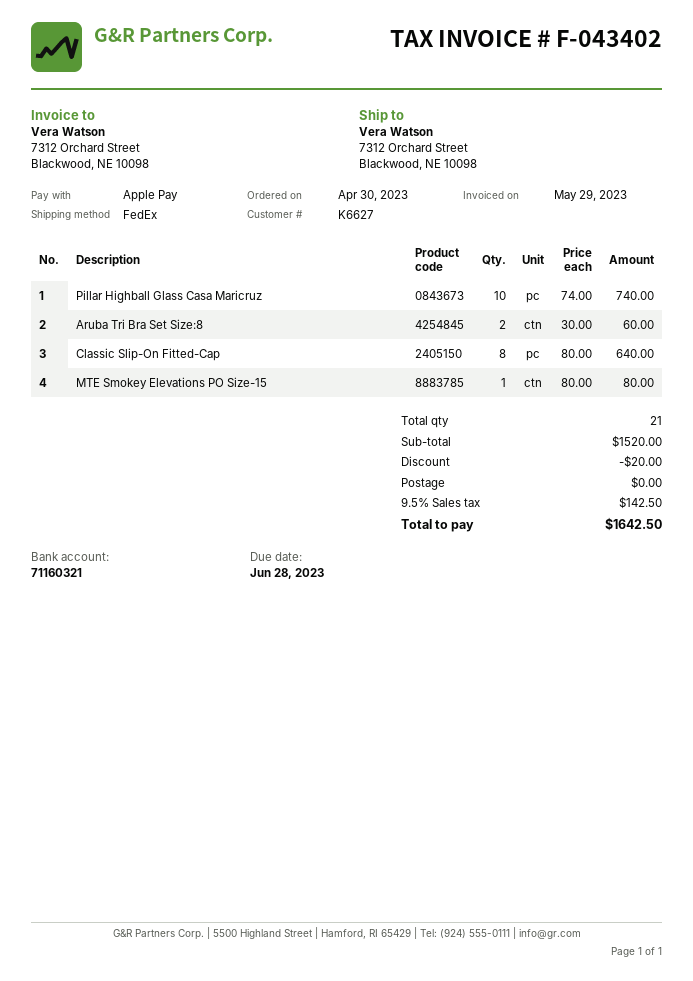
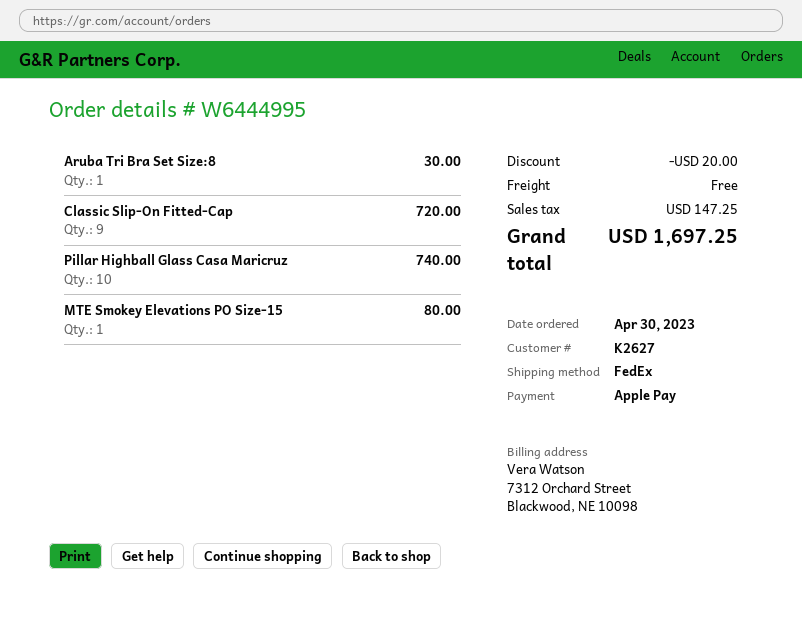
customer number: K6627 -> K2627
Aruba Tri Bra Set Size:8: 2 for 60.00 -> 1 for 30.00
Classic Slip-On Fitted-Cap: 8 for 640.00 -> 9 for 720.00
tax: 142.50 -> 147.25
total: 1642.50 -> 1697.25

